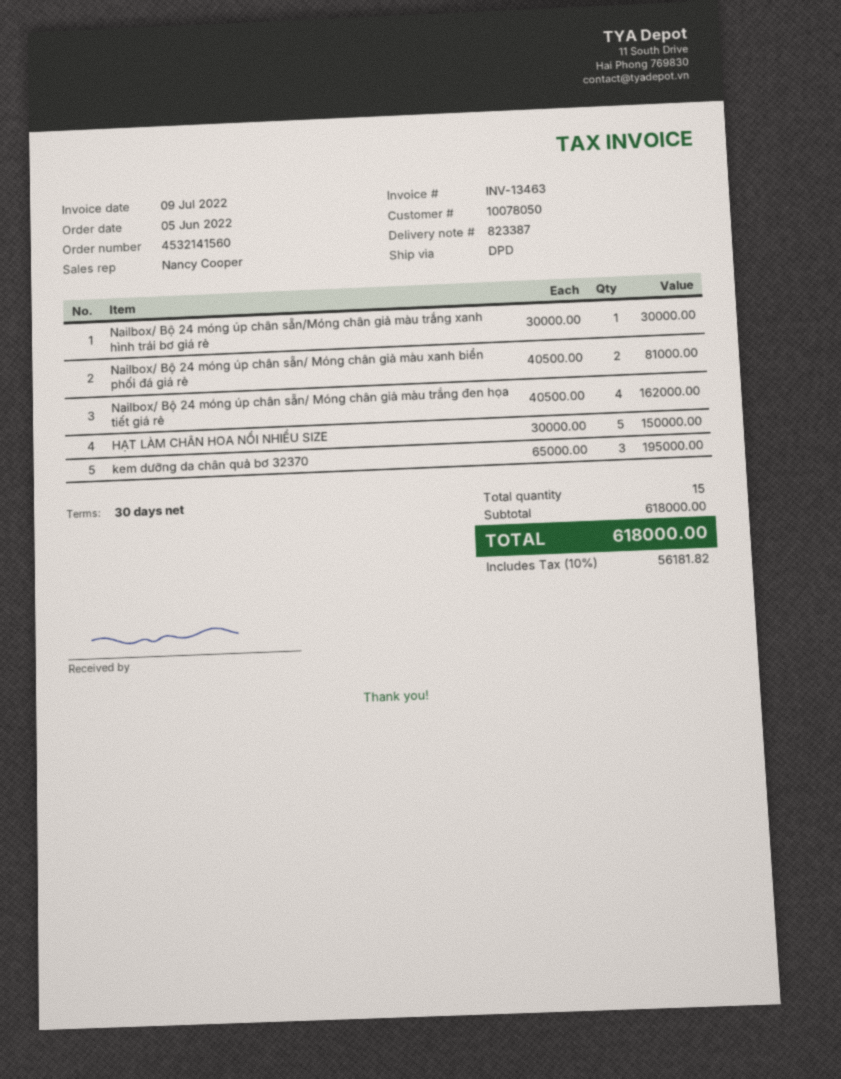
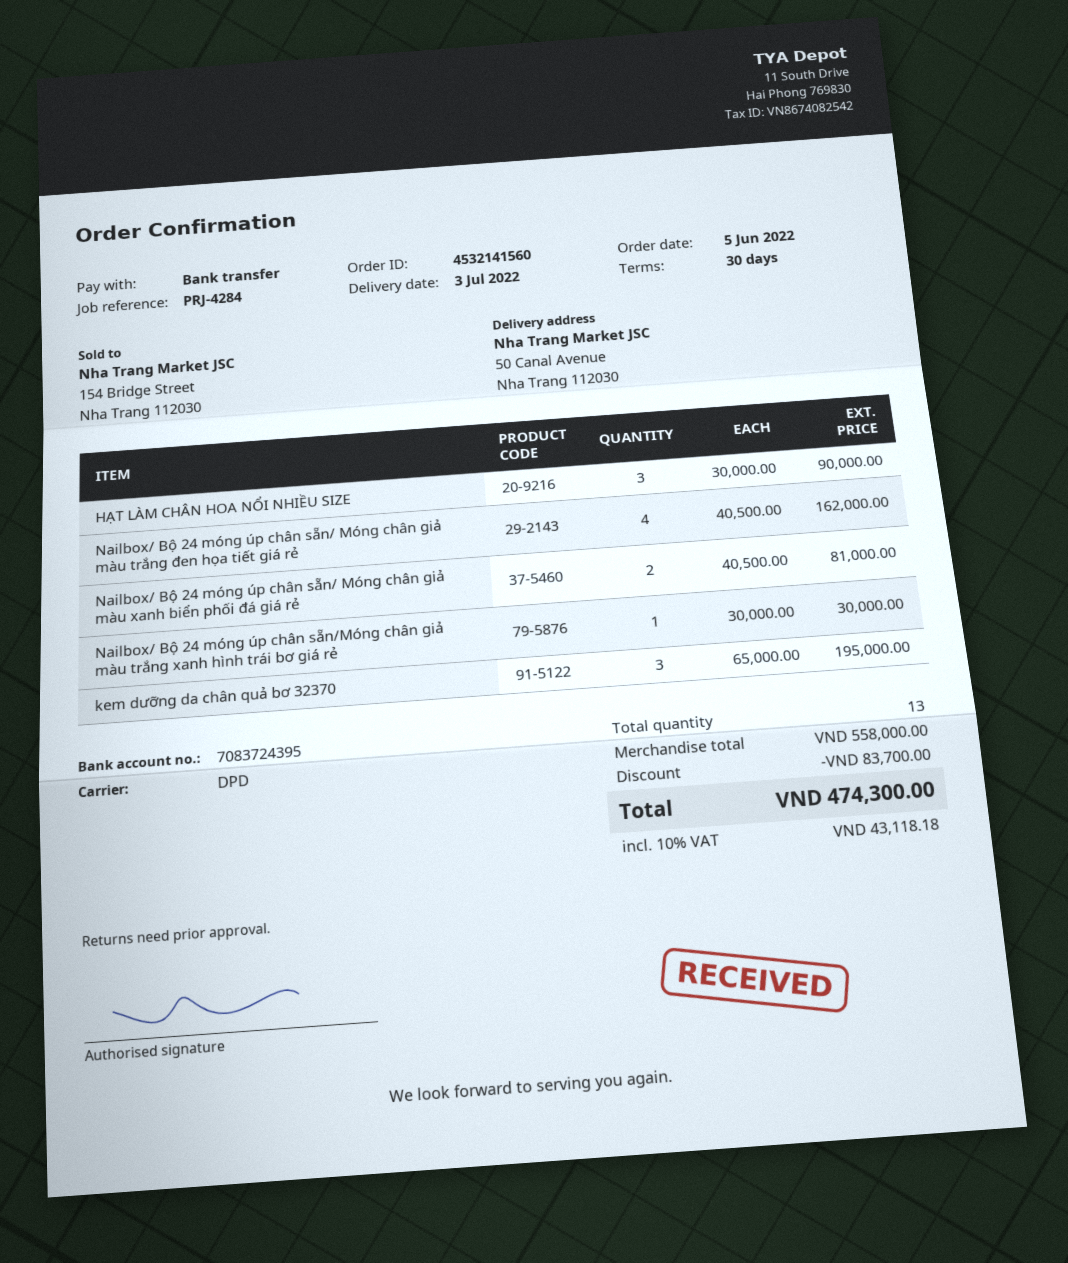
HẠT LÀM CHÂN HOA NỔI NHIỀU SIZE: 5 x 30000.00 = 150000.00 -> 3 x 30000.00 = 90000.00
total quantity: 15 -> 13
subtotal: 618000.00 -> 558000.00
discount: none -> 83700.00
tax: 10% = 56181.82 -> 10% = 43118.18
total: 618000.00 -> 474300.00

